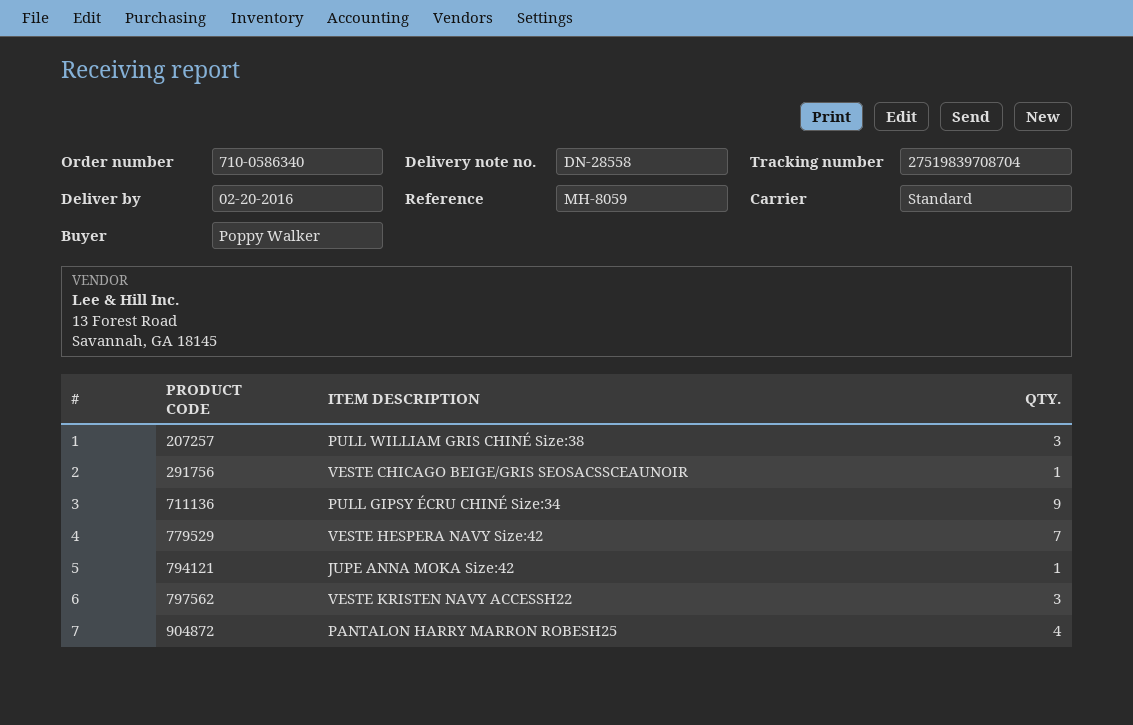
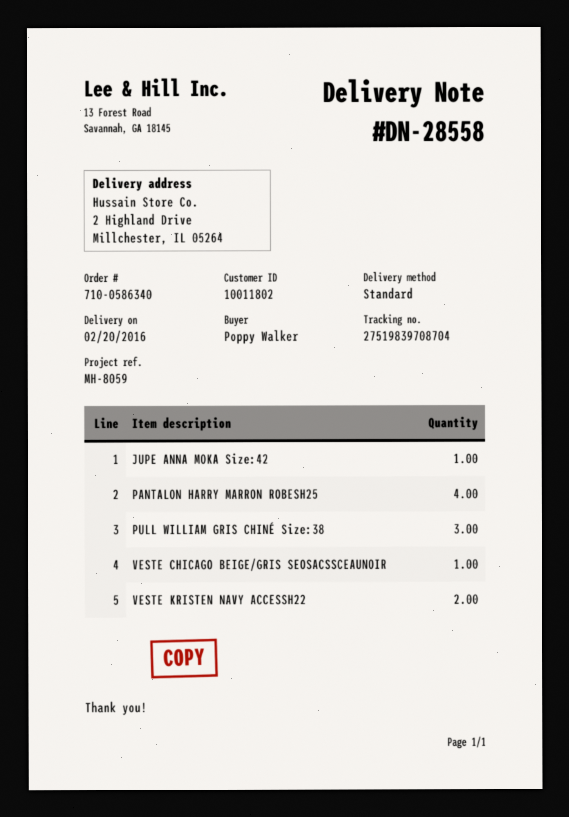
PULL GIPSY ÉCRU CHINÉ Size:34: 9 -> none
VESTE HESPERA NAVY Size:42: 7 -> none
VESTE KRISTEN NAVY ACCESSH22: 3 -> 2

